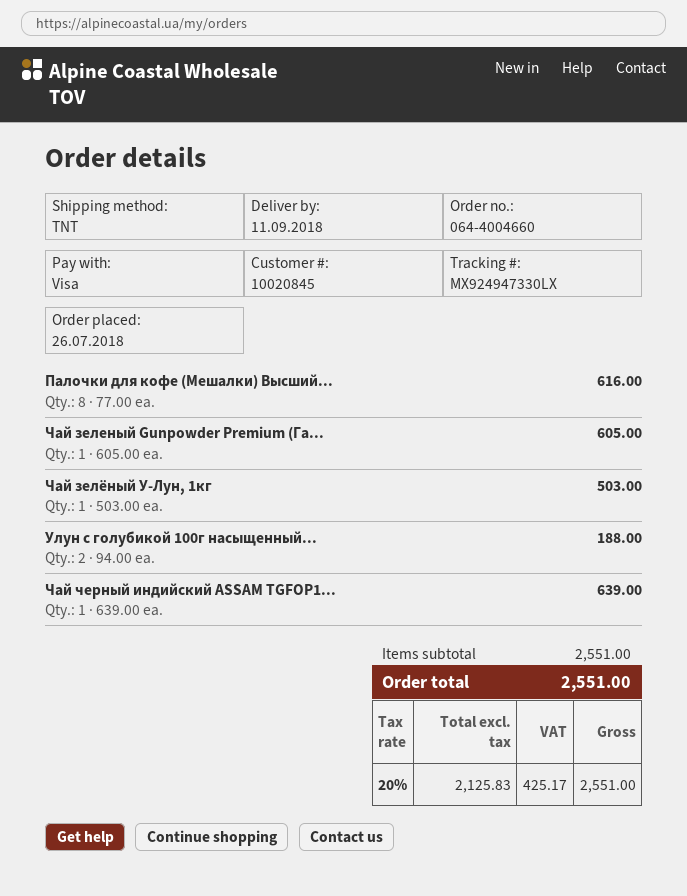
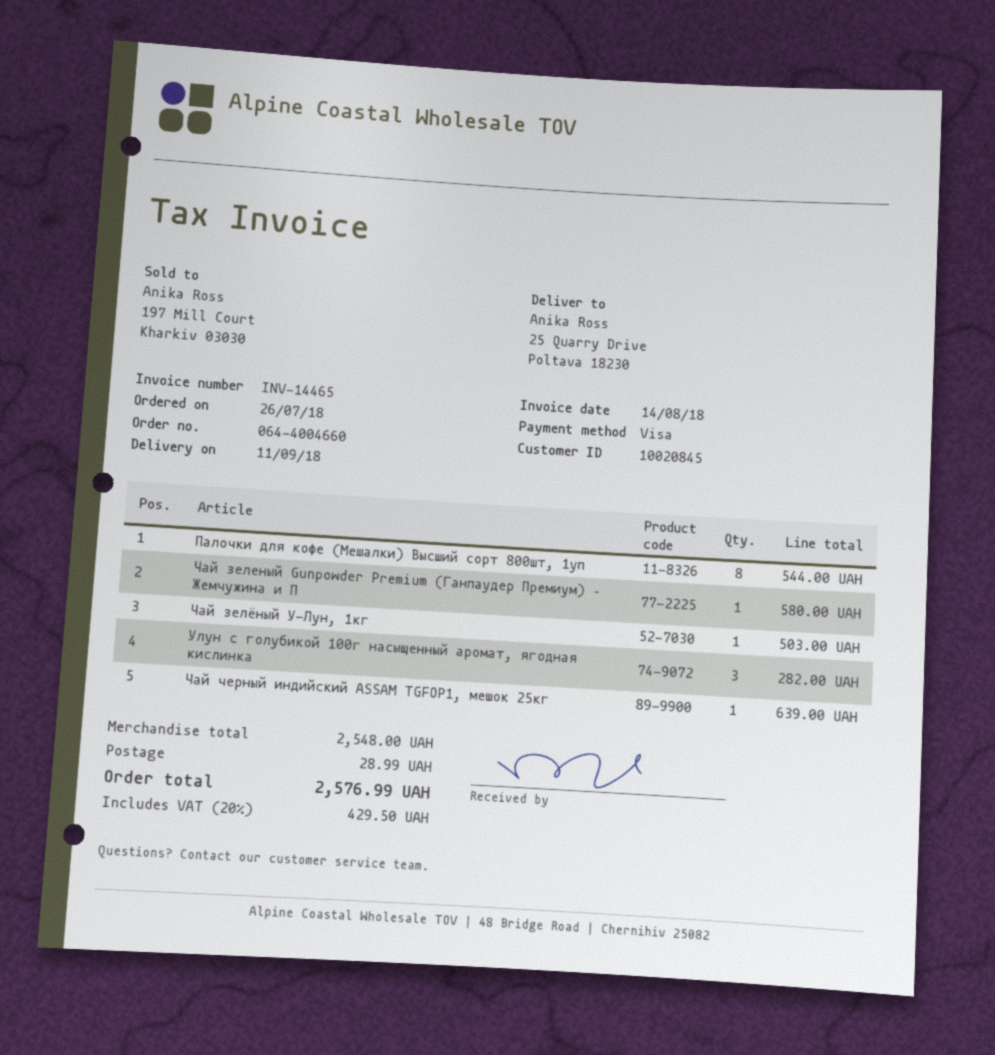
Палочки для кофе (Мешалки) Высший...: 8 for 616.00 -> 8 for 544.00
Чай зеленый Gunpowder Premium (Га...: 1 for 605.00 -> 1 for 580.00
Улун с голубикой 100г насыщенный...: 2 for 188.00 -> 3 for 282.00
subtotal: 2551.00 -> 2548.00
shipping: none -> 28.99
tax: 20% = 425.17 -> 20% = 429.50
total: 2551.00 -> 2576.99

